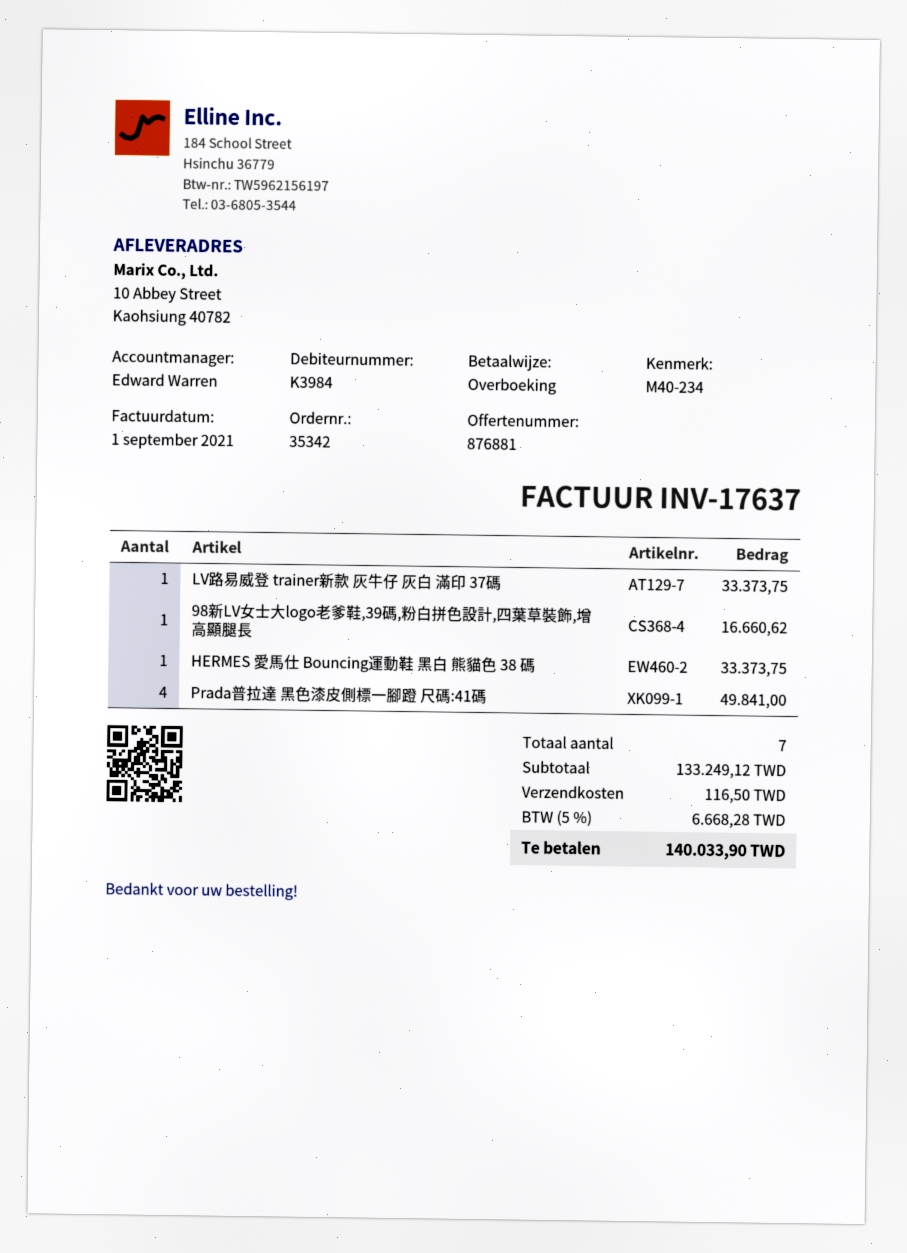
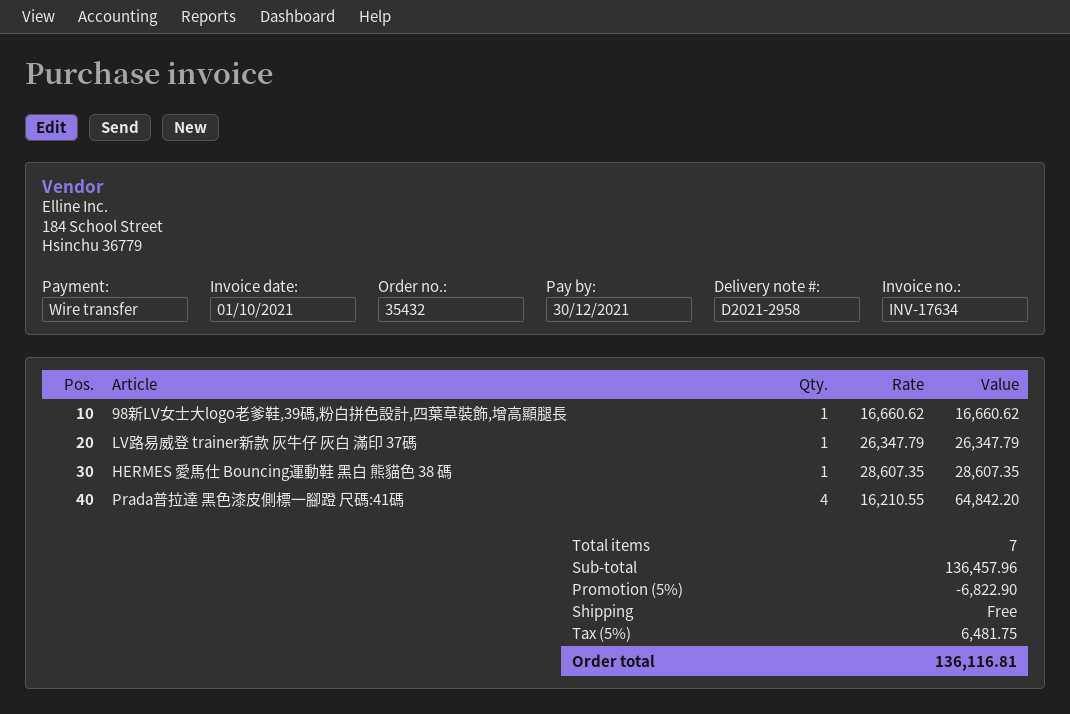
order number: 35342 -> 35432
invoice number: INV-17637 -> INV-17634
invoice date: 2021-09-01 -> 2021-10-01
LV路易威登 trainer新款 灰牛仔 灰白 滿印 37碼: 1 for 33373.75 -> 1 for 26347.79
HERMES 愛馬仕 Bouncing運動鞋 黑白 熊貓色 38 碼: 1 for 33373.75 -> 1 for 28607.35
Prada普拉達 黑色漆皮側標一腳蹬 尺碼:41碼: 4 for 49841.00 -> 4 for 64842.20
subtotal: 133249.12 -> 136457.96
discount: none -> 5% = 6822.90
shipping: 116.50 -> 0.00
tax: 5% = 6668.28 -> 5% = 6481.75
total: 140033.90 -> 136116.81

